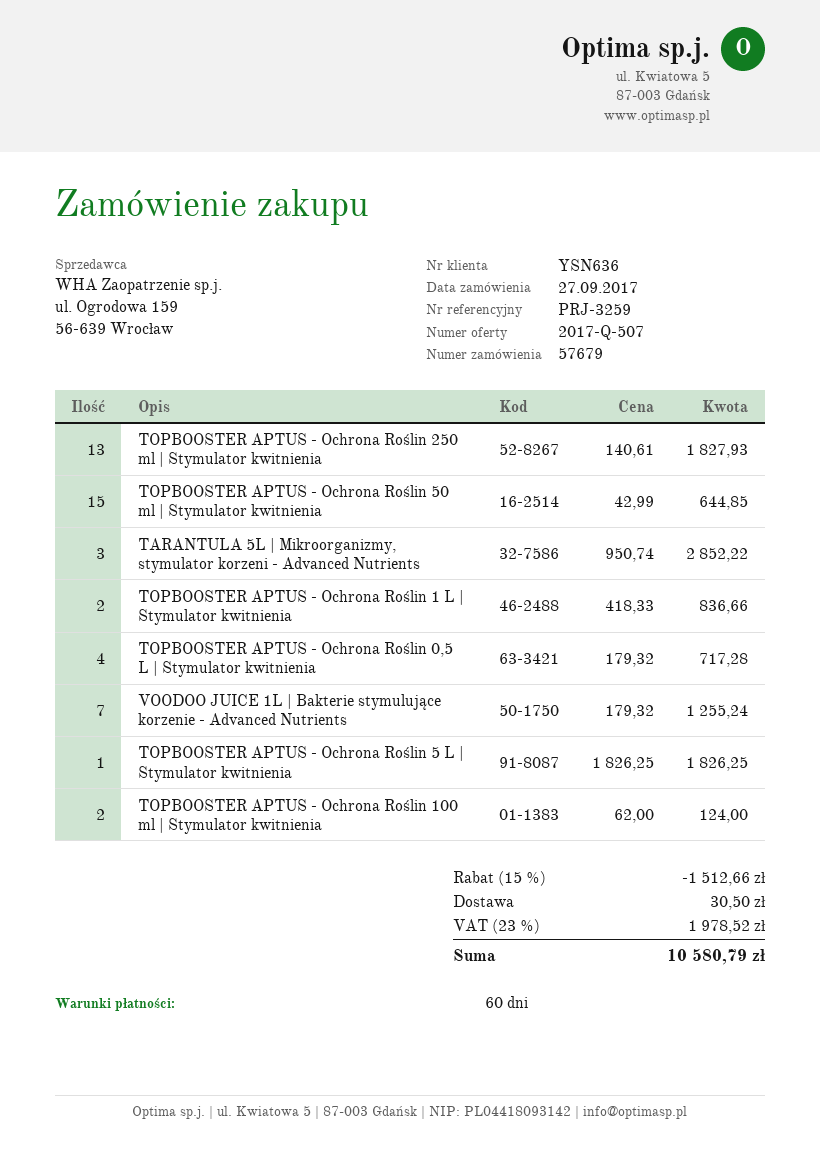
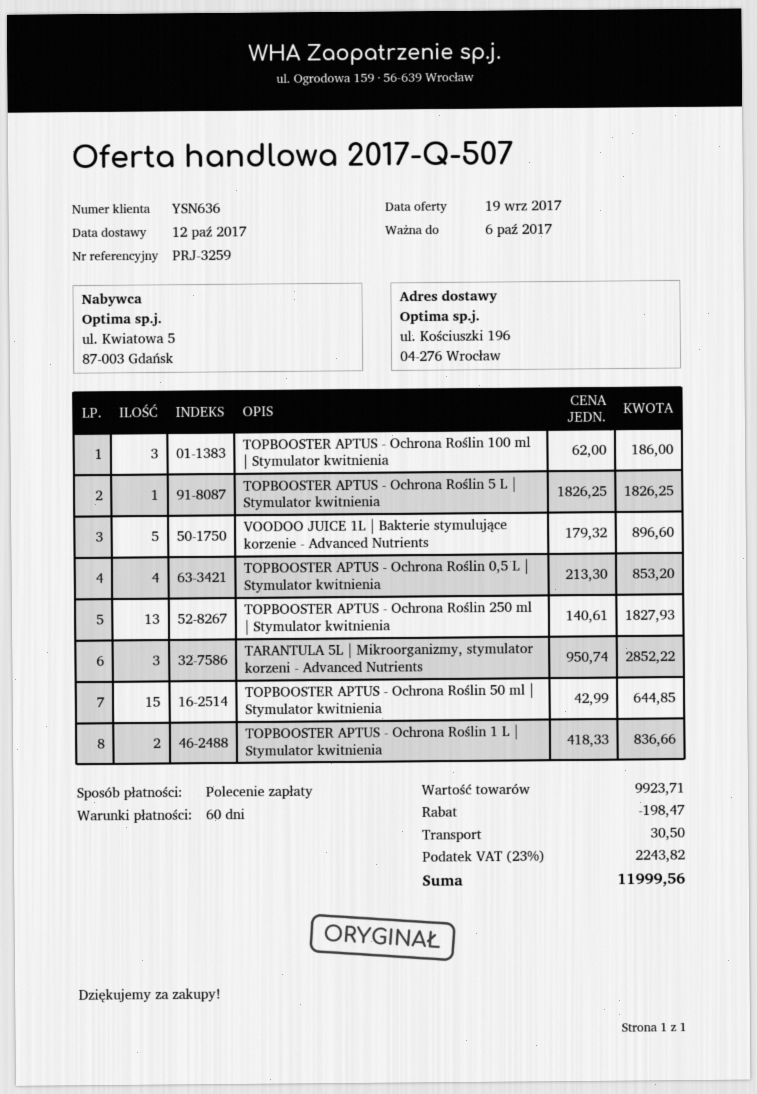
TOPBOOSTER APTUS - Ochrona Roślin 0,5 L | Stymulator kwitnienia: 4 x 179.32 = 717.28 -> 4 x 213.30 = 853.20
VOODOO JUICE 1L | Bakterie stymulujące korzenie - Advanced Nutrients: 7 x 179.32 = 1255.24 -> 5 x 179.32 = 896.60
TOPBOOSTER APTUS - Ochrona Roślin 100 ml | Stymulator kwitnienia: 2 x 62.00 = 124.00 -> 3 x 62.00 = 186.00
discount: 1512.66 -> 198.47
tax: 23% = 1978.52 -> 23% = 2243.82
total: 10580.79 -> 11999.56

